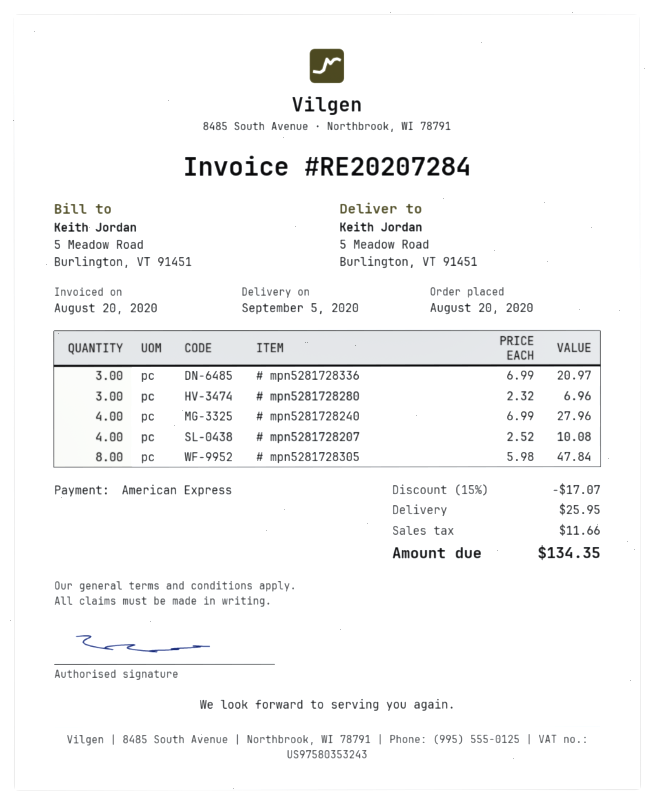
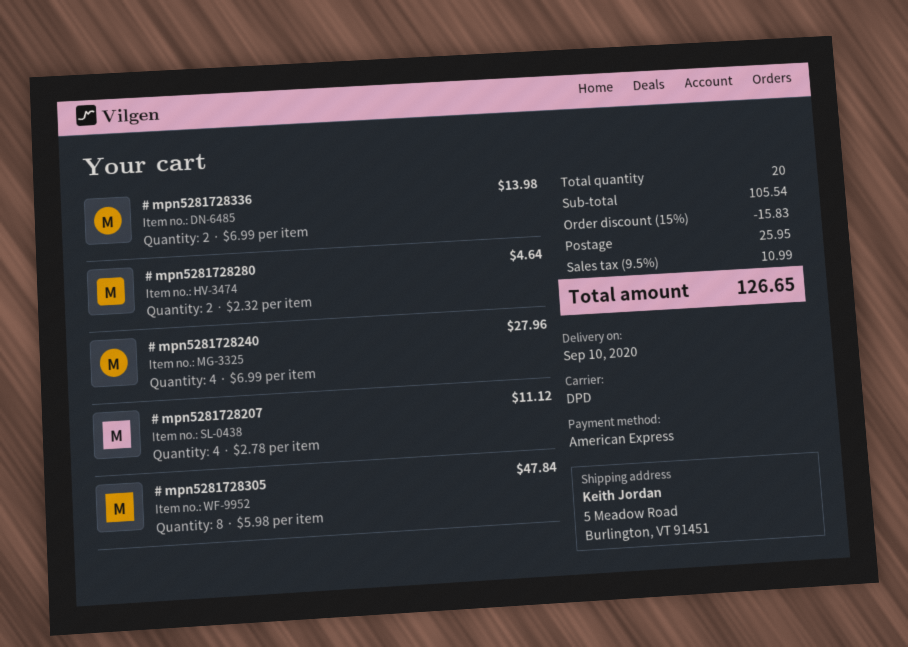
delivery date: 2020-09-05 -> 2020-09-10
# mpn5281728336: 3 x 6.99 = 20.97 -> 2 x 6.99 = 13.98
# mpn5281728280: 3 x 2.32 = 6.96 -> 2 x 2.32 = 4.64
# mpn5281728207: 4 x 2.52 = 10.08 -> 4 x 2.78 = 11.12
discount: 15% = 17.07 -> 15% = 15.83
tax: 11.66 -> 10.99
total: 134.35 -> 126.65

